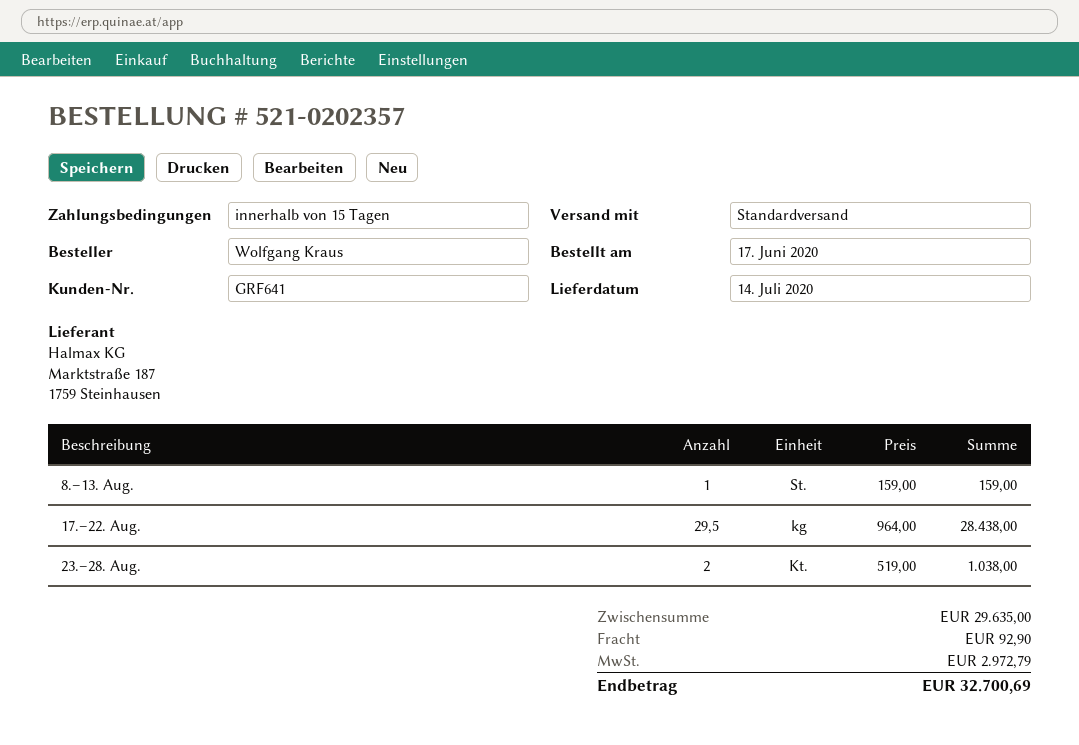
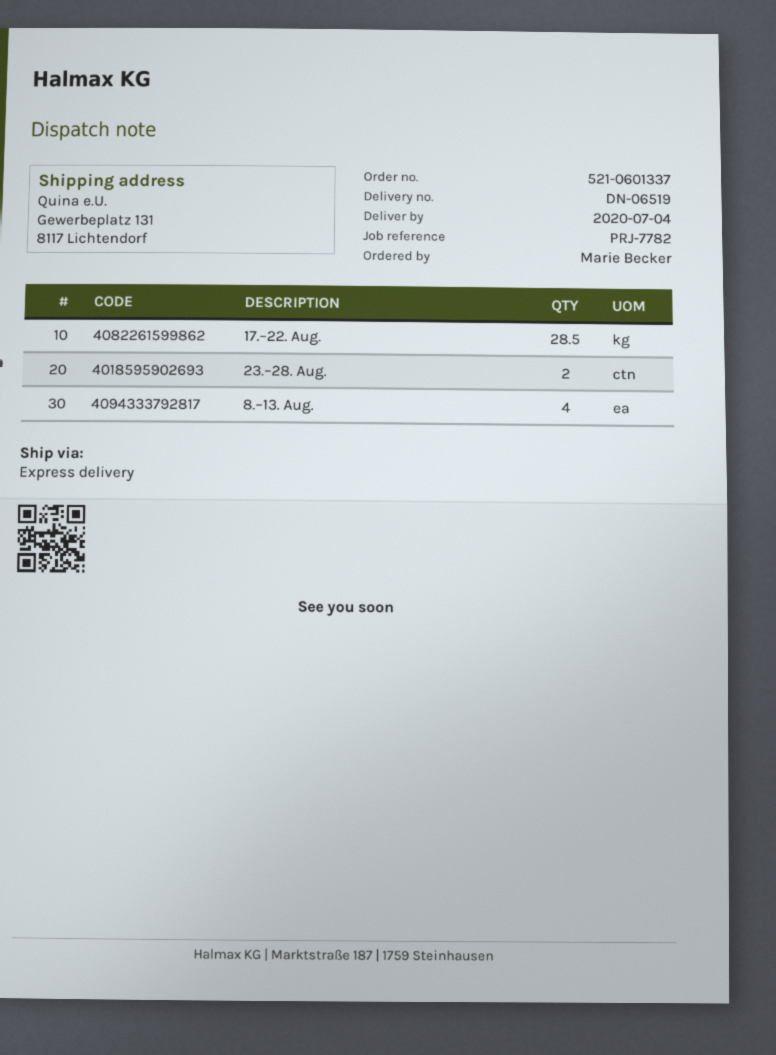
order number: 521-0202357 -> 521-0601337
delivery date: 2020-07-14 -> 2020-07-04
ordered by: Wolfgang Kraus -> Marie Becker
shipping method: standard -> express
8.–13. Aug.: 1 -> 4
17.–22. Aug.: 29.5 -> 28.5

